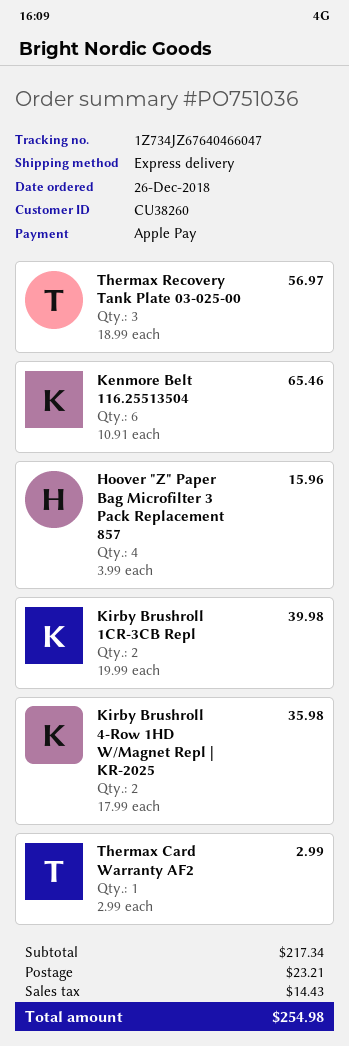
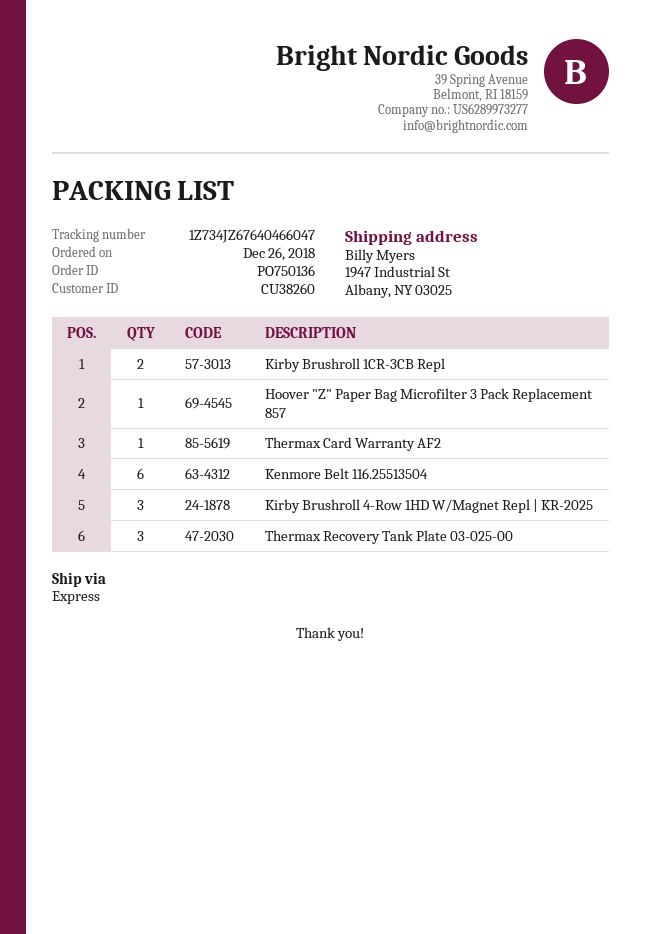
order number: PO751036 -> PO750136
Hoover "Z" Paper Bag Microfilter 3 Pack Replacement 857: 4 -> 1
Kirby Brushroll 4-Row 1HD W/Magnet Repl | KR-2025: 2 -> 3

